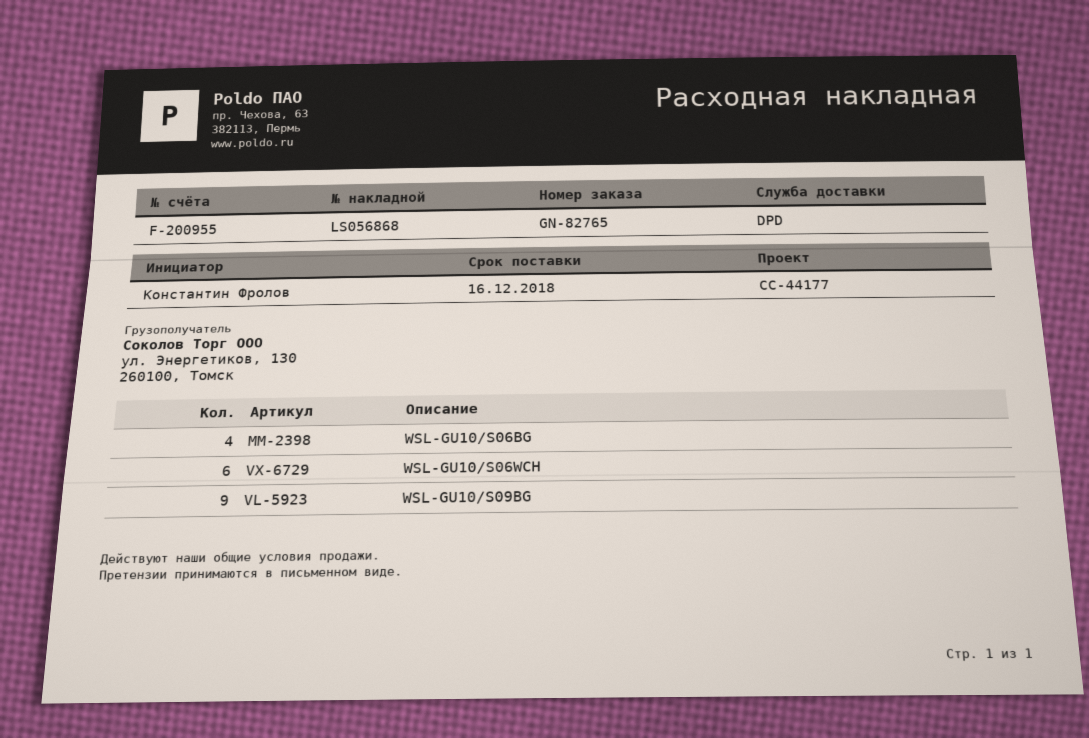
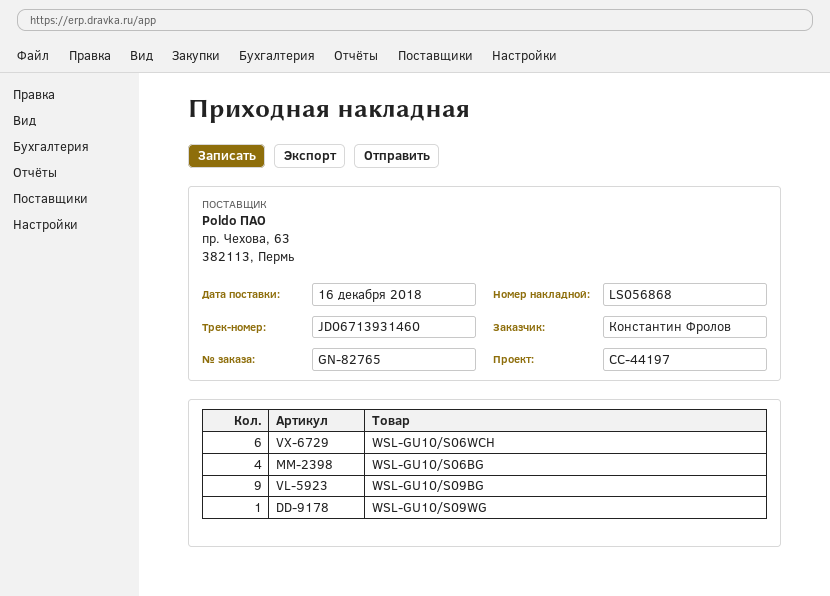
reference: CC-44177 -> CC-44197
WSL-GU10/S09WG: none -> 1

